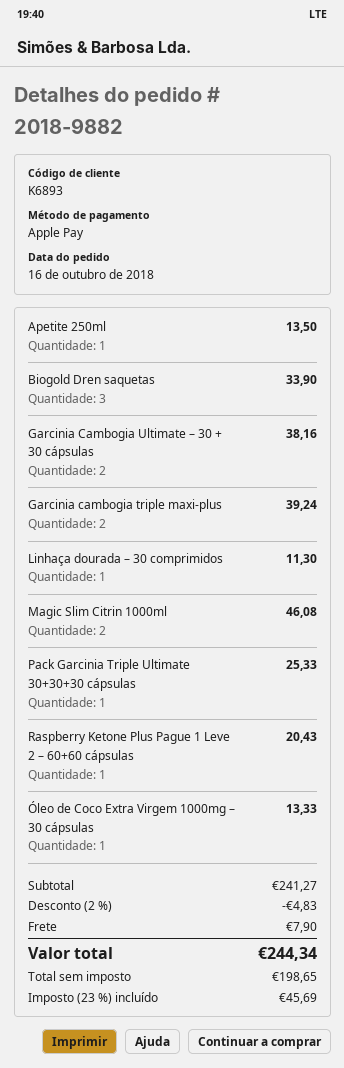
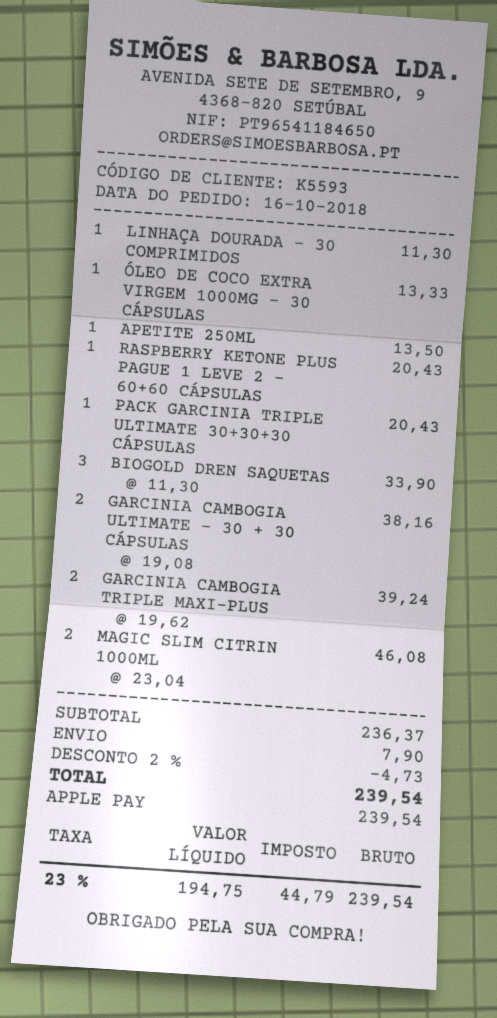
customer number: K6893 -> K5593
Pack Garcinia Triple Ultimate 30+30+30 cápsulas: 1 for 25.33 -> 1 for 20.43
subtotal: 241.27 -> 236.37
discount: 2% = 4.83 -> 2% = 4.73
net: 198.65 -> 194.75
tax: 23% = 45.69 -> 23% = 44.79
total: 244.34 -> 239.54

